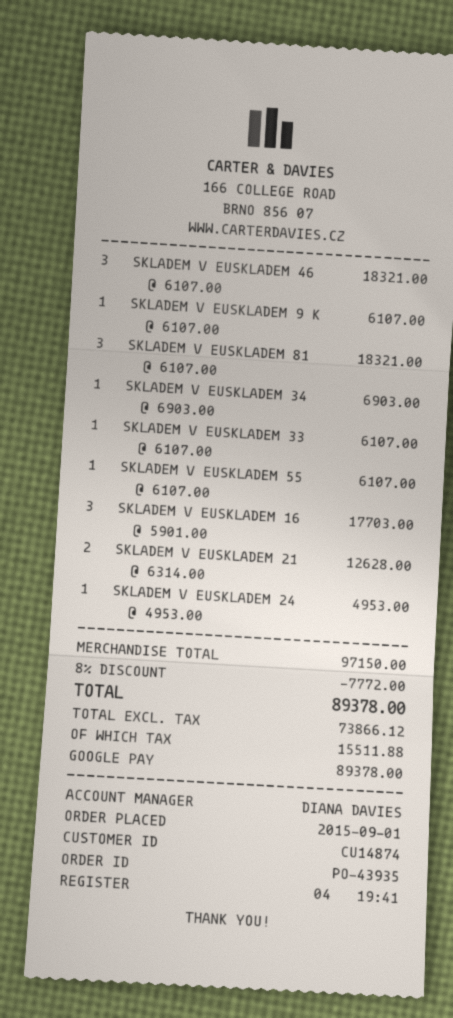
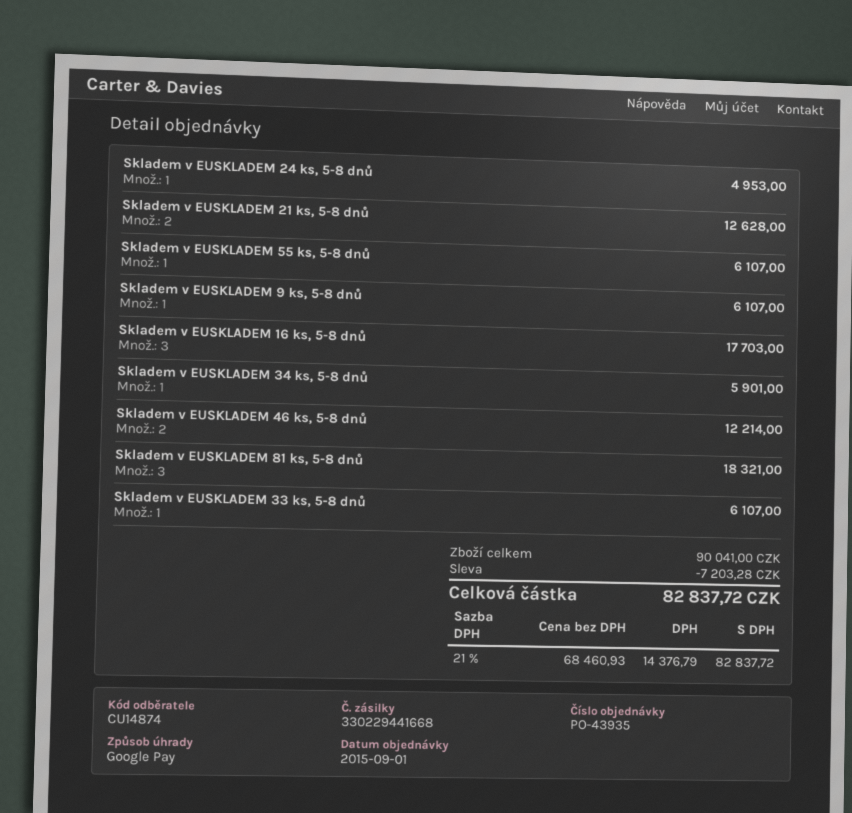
SKLADEM V EUSKLADEM 46: 3 for 18321.00 -> 2 for 12214.00
SKLADEM V EUSKLADEM 34: 1 for 6903.00 -> 1 for 5901.00
subtotal: 97150.00 -> 90041.00
discount: 7772.00 -> 7203.28
net: 73866.12 -> 68460.93
tax: 15511.88 -> 14376.79
total: 89378.00 -> 82837.72

